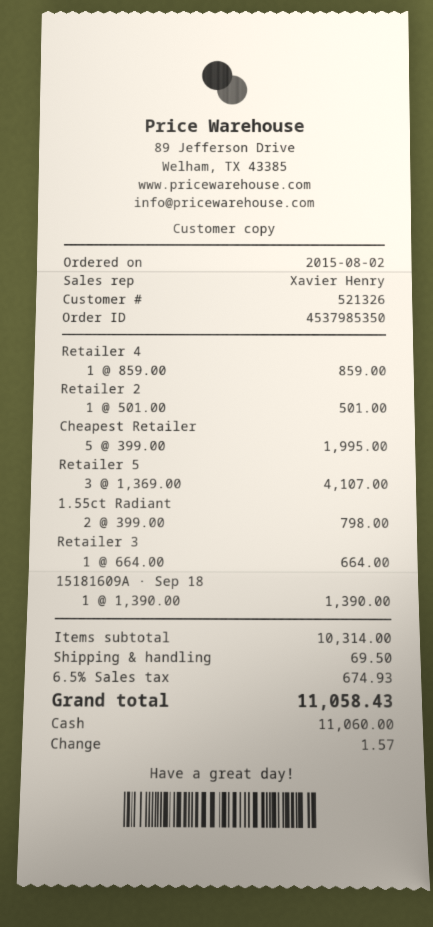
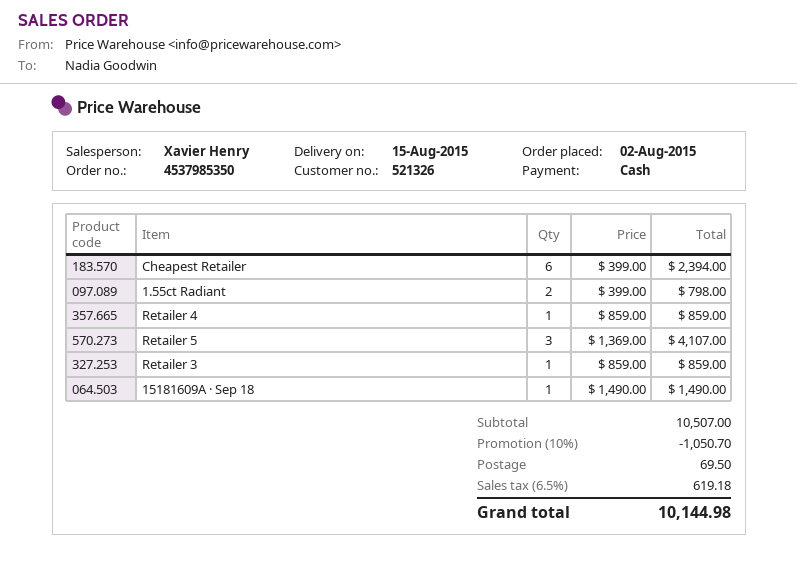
Retailer 2: 1 x 501.00 = 501.00 -> none
Cheapest Retailer: 5 x 399.00 = 1995.00 -> 6 x 399.00 = 2394.00
Retailer 3: 1 x 664.00 = 664.00 -> 1 x 859.00 = 859.00
15181609A · Sep 18: 1 x 1390.00 = 1390.00 -> 1 x 1490.00 = 1490.00
subtotal: 10314.00 -> 10507.00
discount: none -> 10% = 1050.70
tax: 6.5% = 674.93 -> 6.5% = 619.18
total: 11058.43 -> 10144.98

